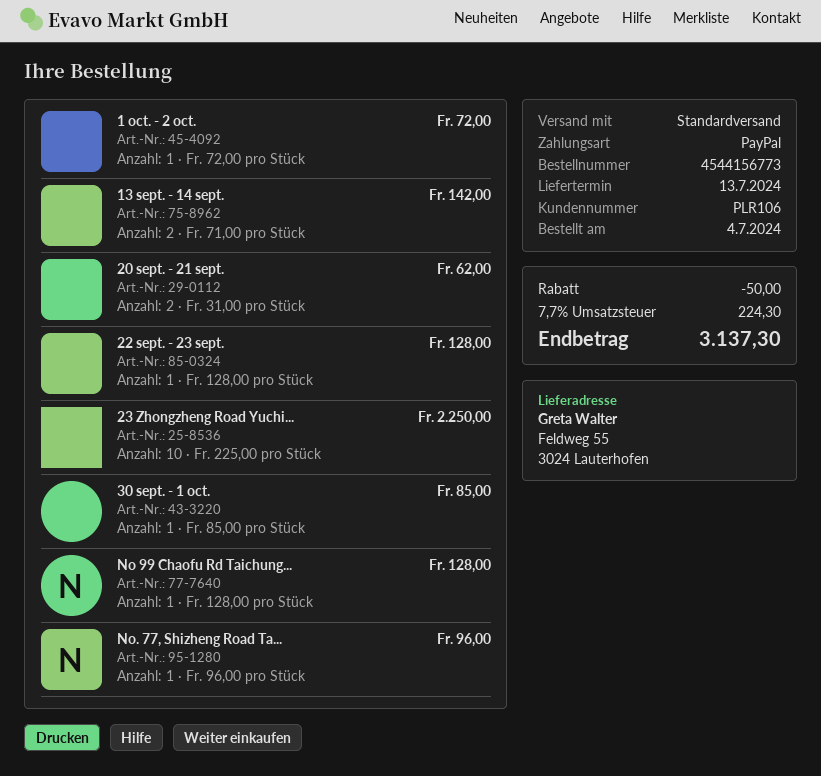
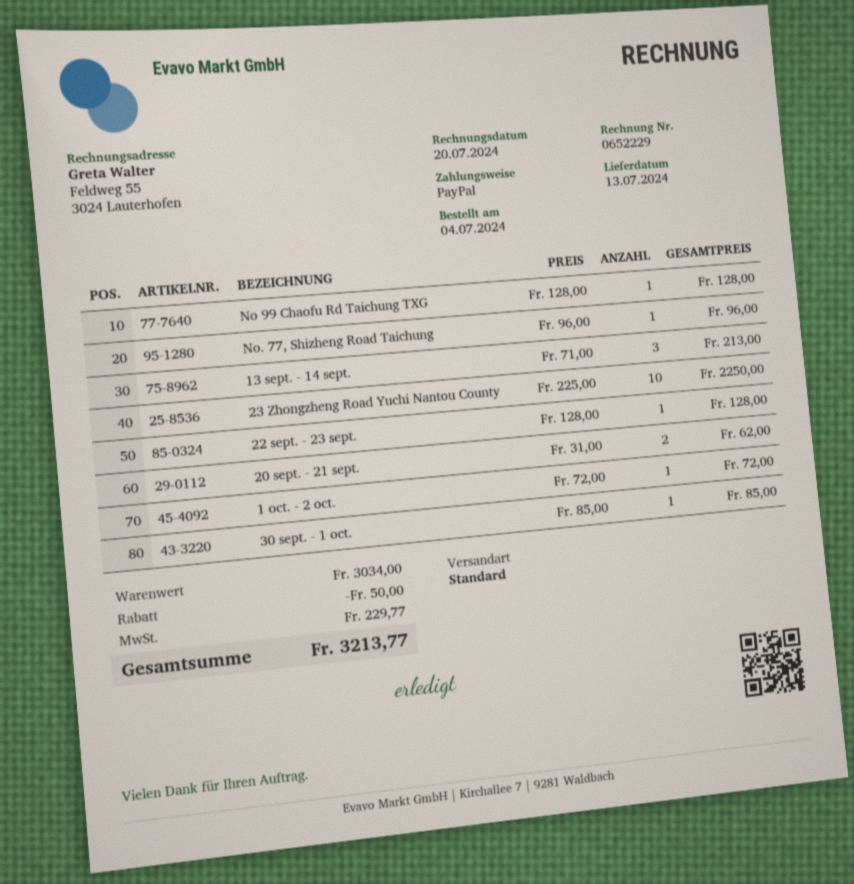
13 sept. - 14 sept.: 2 x 71.00 = 142.00 -> 3 x 71.00 = 213.00
tax: 224.30 -> 229.77
total: 3137.30 -> 3213.77

